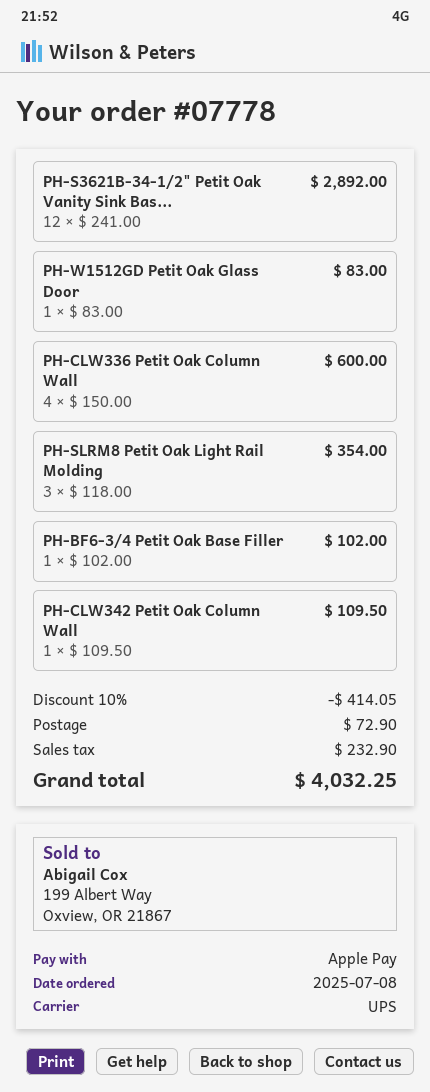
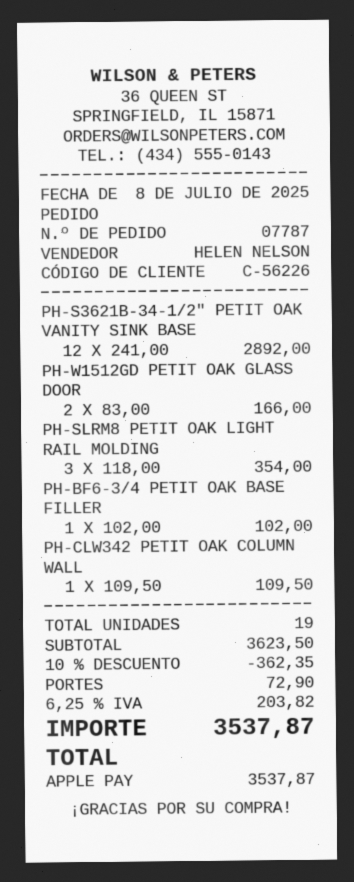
order number: 07778 -> 07787
PH-W1512GD Petit Oak Glass Door: 1 x 83.00 = 83.00 -> 2 x 83.00 = 166.00
PH-CLW336 Petit Oak Column Wall: 4 x 150.00 = 600.00 -> none
discount: 10% = 414.05 -> 10% = 362.35
tax: 232.90 -> 203.82
total: 4032.25 -> 3537.87

